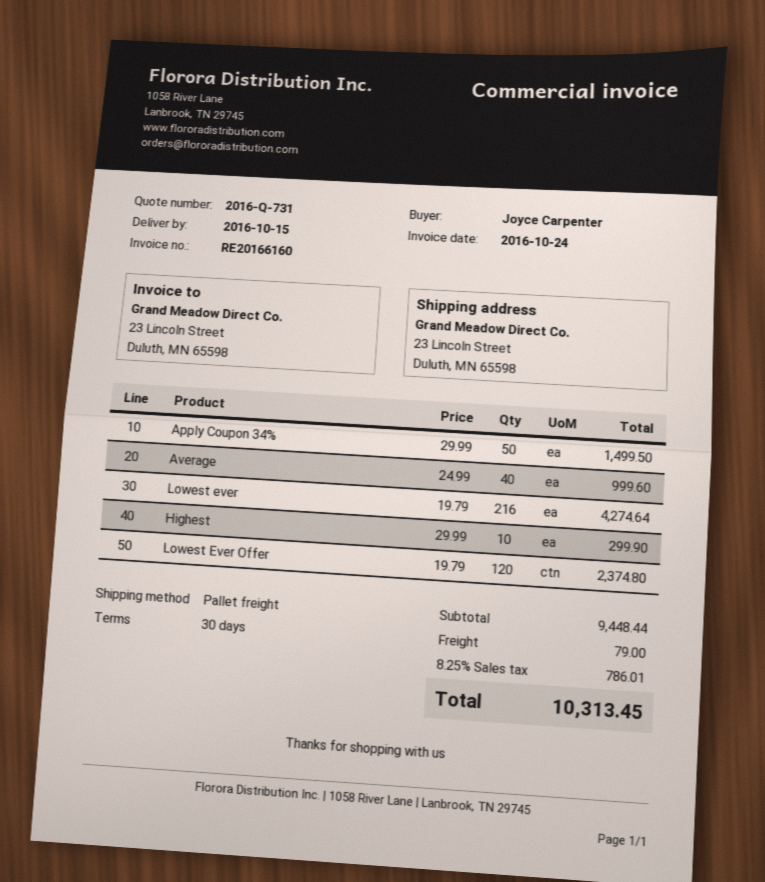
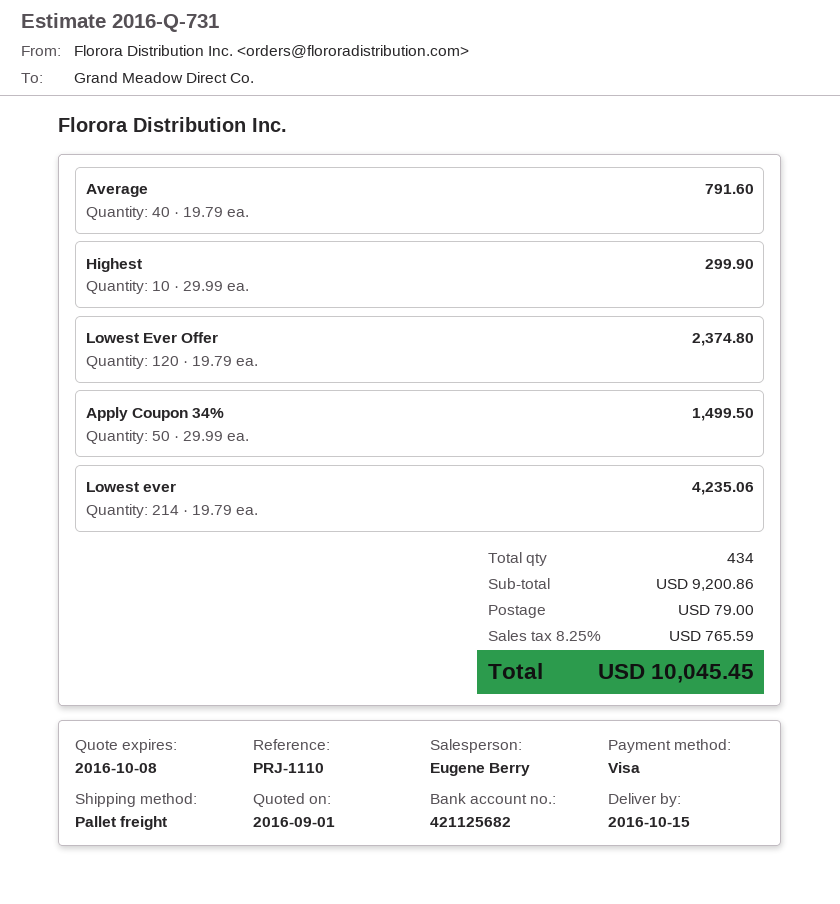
Average: 40 x 24.99 = 999.60 -> 40 x 19.79 = 791.60
Lowest ever: 216 x 19.79 = 4274.64 -> 214 x 19.79 = 4235.06
subtotal: 9448.44 -> 9200.86
tax: 8.25% = 786.01 -> 8.25% = 765.59
total: 10313.45 -> 10045.45

